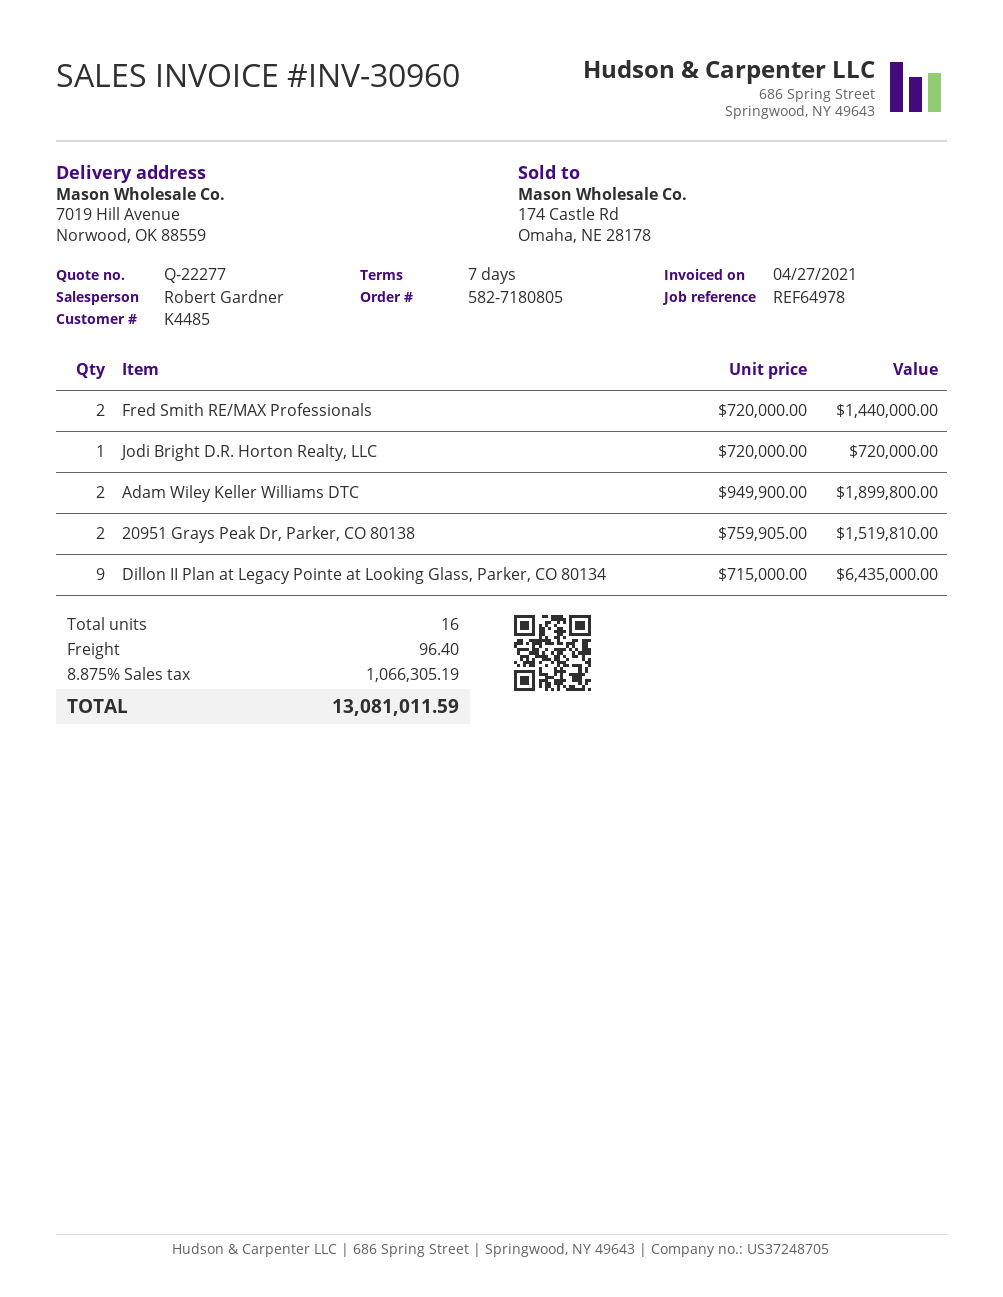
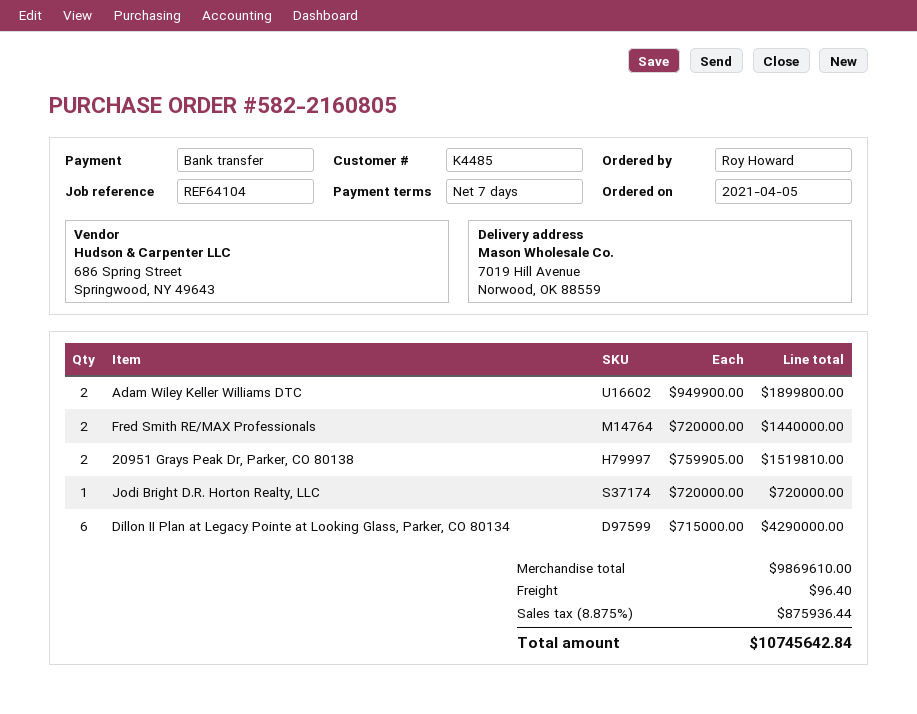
order number: 582-7180805 -> 582-2160805
reference: REF64978 -> REF64104
Dillon II Plan at Legacy Pointe at Looking Glass, Parker, CO 80134: 9 x 715000.00 = 6435000.00 -> 6 x 715000.00 = 4290000.00
tax: 8.875% = 1066305.19 -> 8.875% = 875936.44
total: 13081011.59 -> 10745642.84

